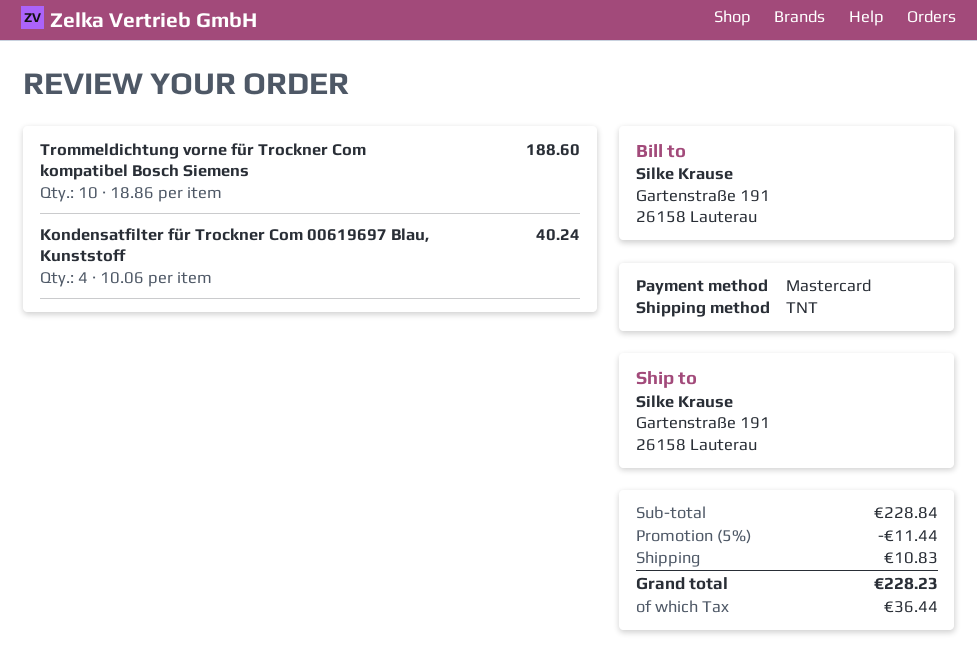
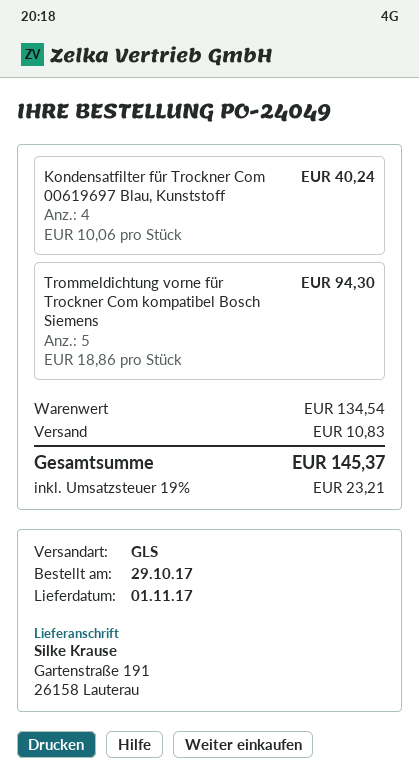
shipping method: TNT -> GLS
Trommeldichtung vorne für Trockner Com kompatibel Bosch Siemens: 10 x 18.86 = 188.60 -> 5 x 18.86 = 94.30
subtotal: 228.84 -> 134.54
discount: 5% = 11.44 -> none
tax: 36.44 -> 23.21
total: 228.23 -> 145.37

